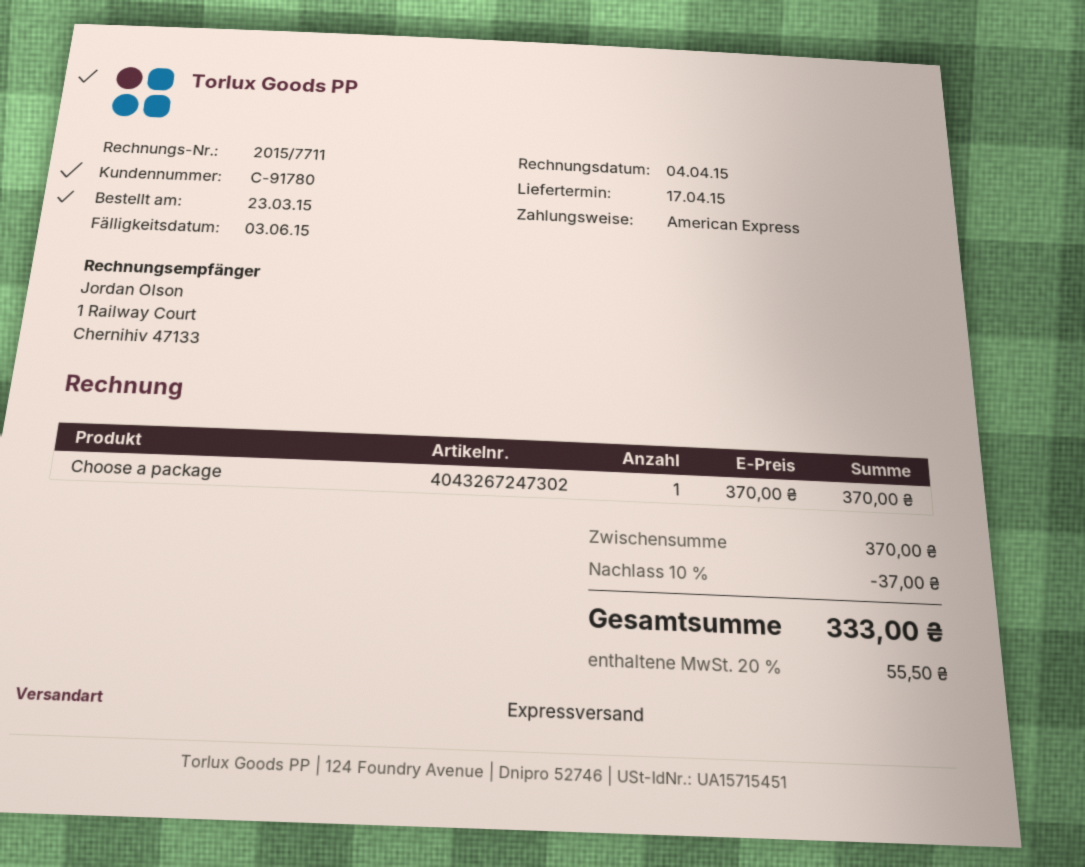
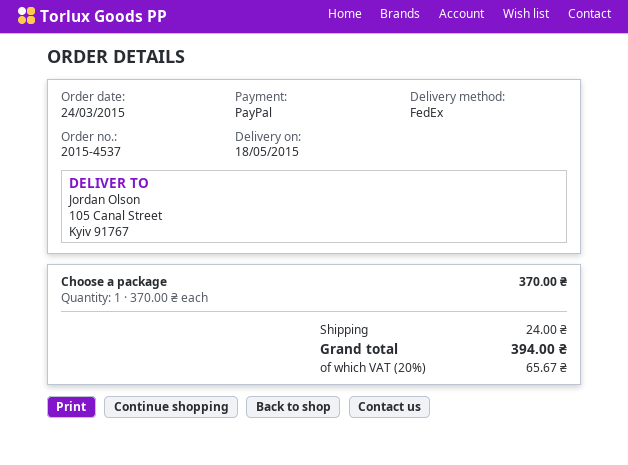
order date: 2015-03-23 -> 2015-03-24
delivery date: 2015-04-17 -> 2015-05-18
payment method: American Express -> PayPal
shipping method: express -> FedEx
discount: 10% = 37.00 -> none
shipping: none -> 24.00
tax: 20% = 55.50 -> 20% = 65.67
total: 333.00 -> 394.00

